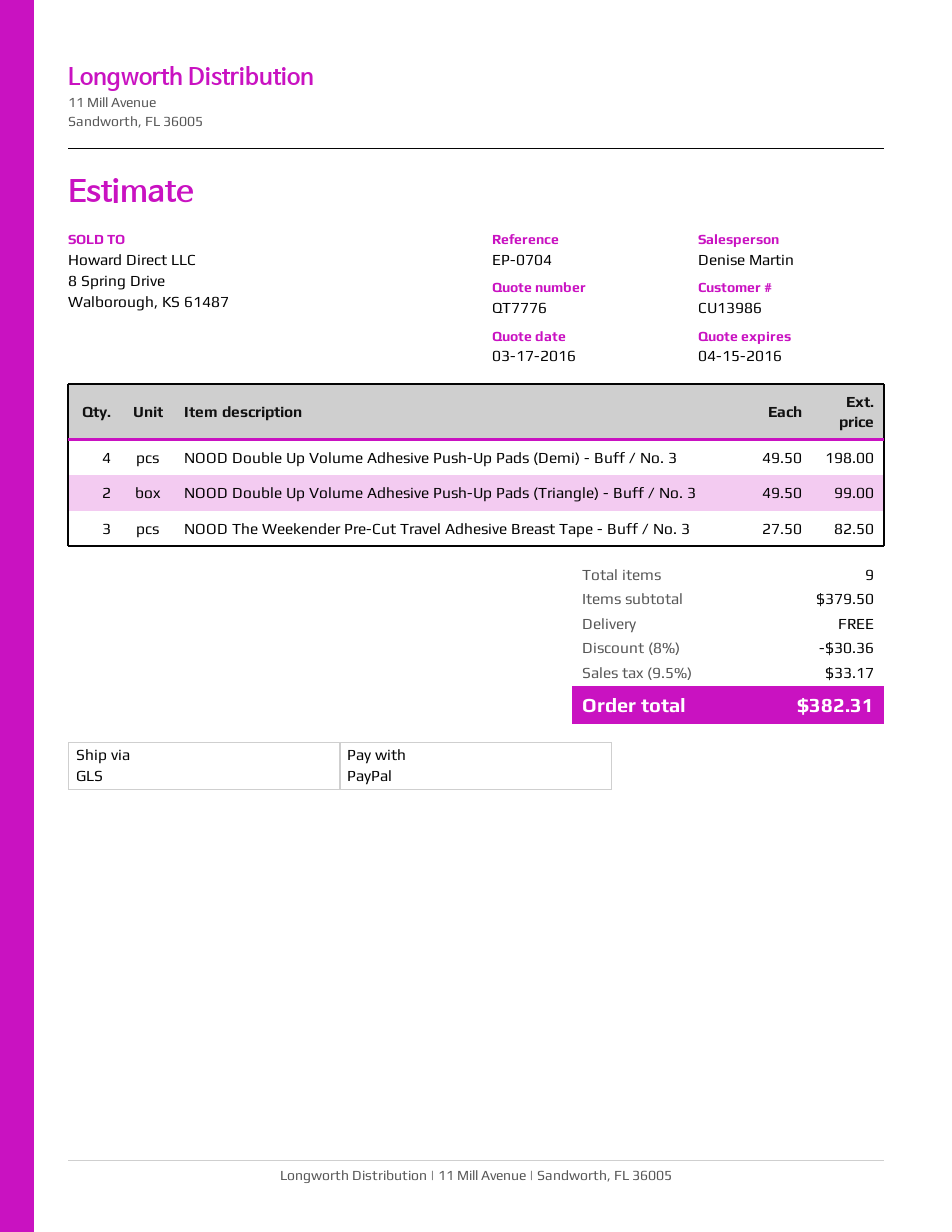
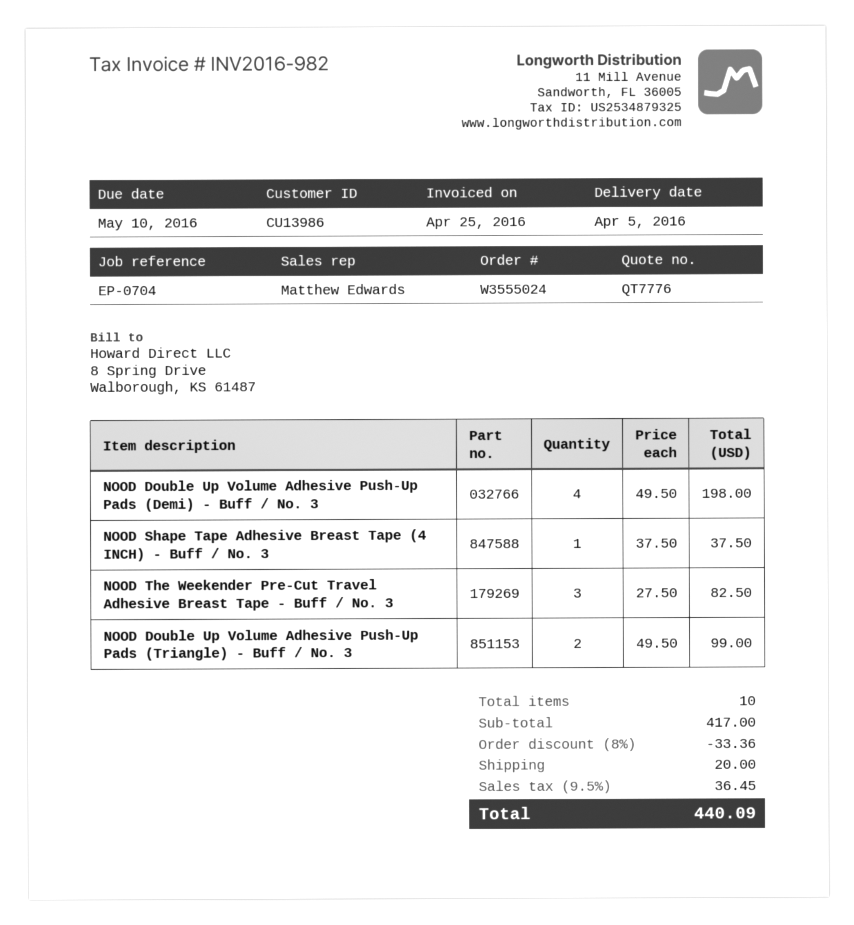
sales rep: Denise Martin -> Matthew Edwards
NOOD Shape Tape Adhesive Breast Tape (4 INCH) - Buff / No. 3: none -> 1 x 37.50 = 37.50
total quantity: 9 -> 10
subtotal: 379.50 -> 417.00
discount: 8% = 30.36 -> 8% = 33.36
shipping: 0.00 -> 20.00
tax: 9.5% = 33.17 -> 9.5% = 36.45
total: 382.31 -> 440.09

